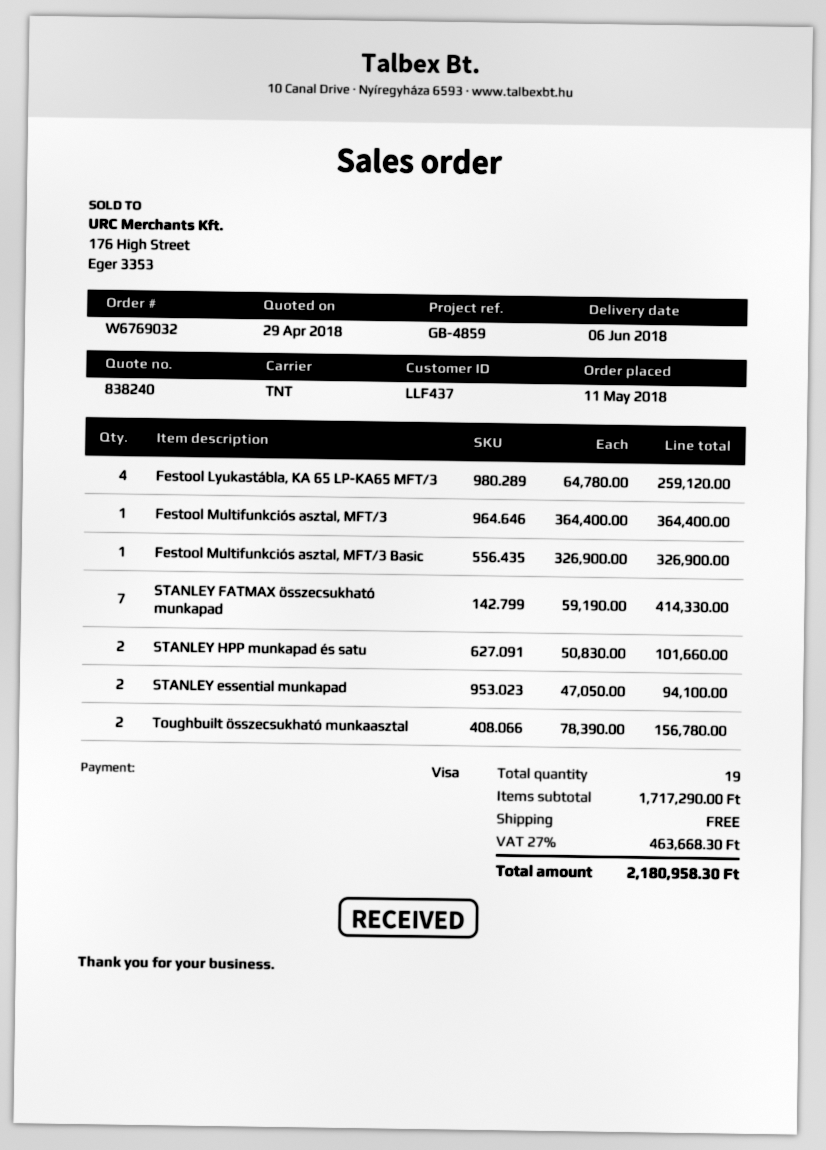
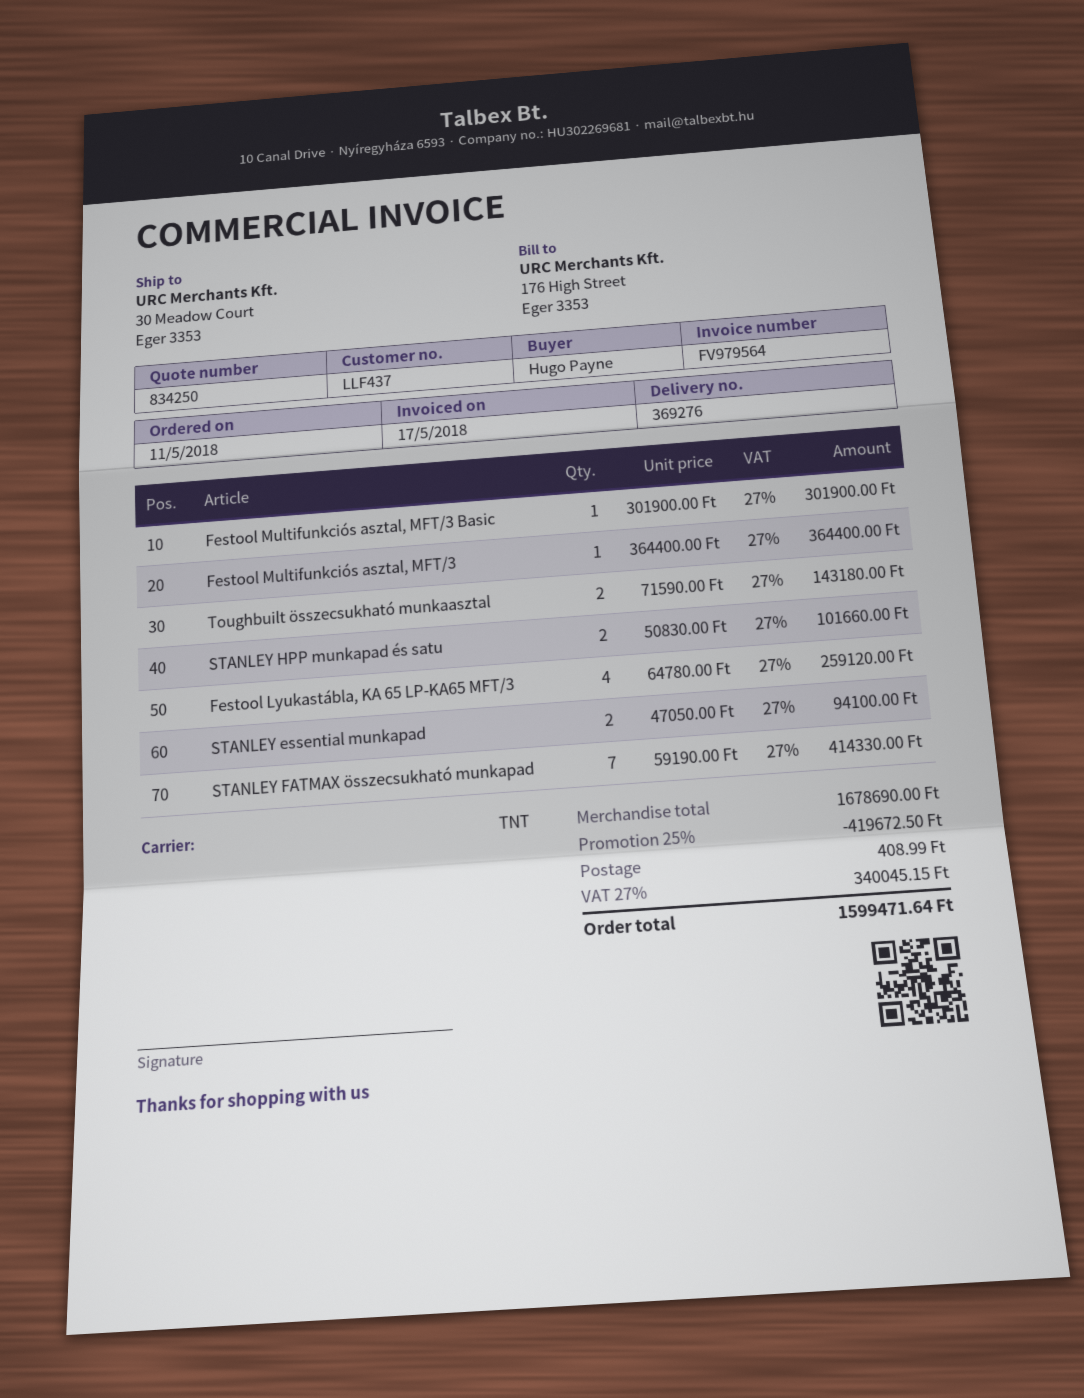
quote number: 838240 -> 834250
Festool Multifunkciós asztal, MFT/3 Basic: 1 x 326900.00 = 326900.00 -> 1 x 301900.00 = 301900.00
Toughbuilt összecsukható munkaasztal: 2 x 78390.00 = 156780.00 -> 2 x 71590.00 = 143180.00
subtotal: 1717290.00 -> 1678690.00
discount: none -> 25% = 419672.50
shipping: 0.00 -> 408.99
tax: 27% = 463668.30 -> 27% = 340045.15
total: 2180958.30 -> 1599471.64

